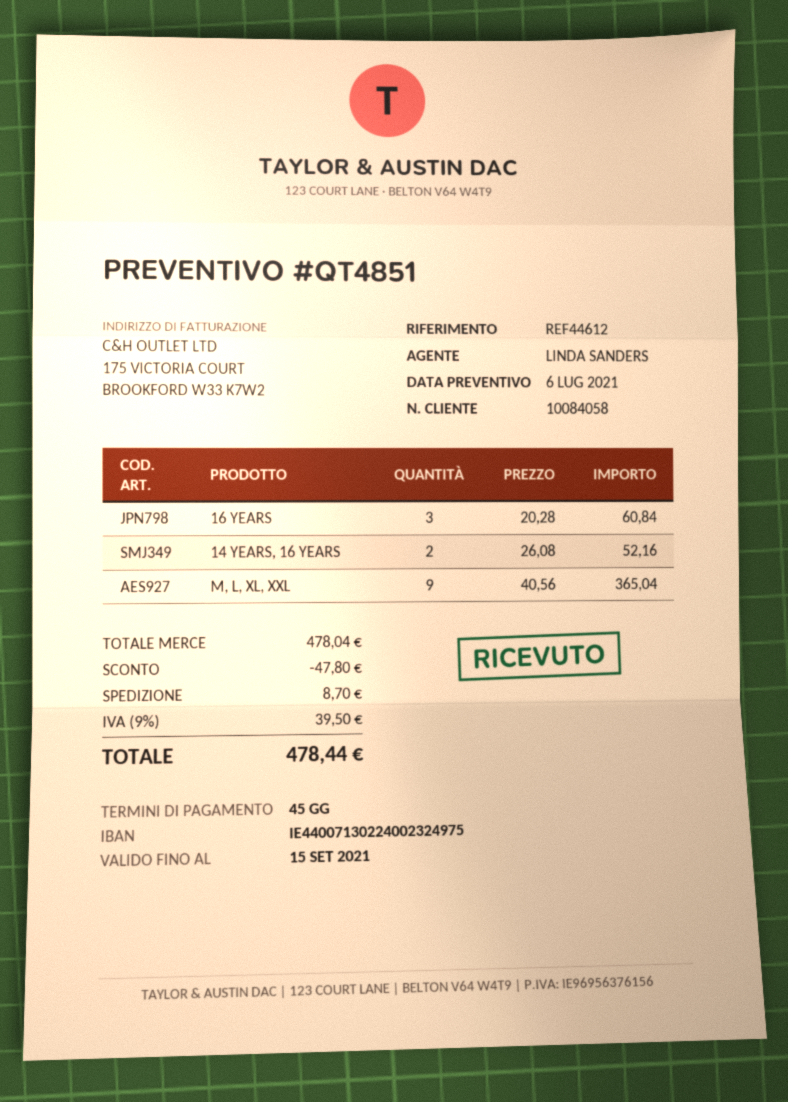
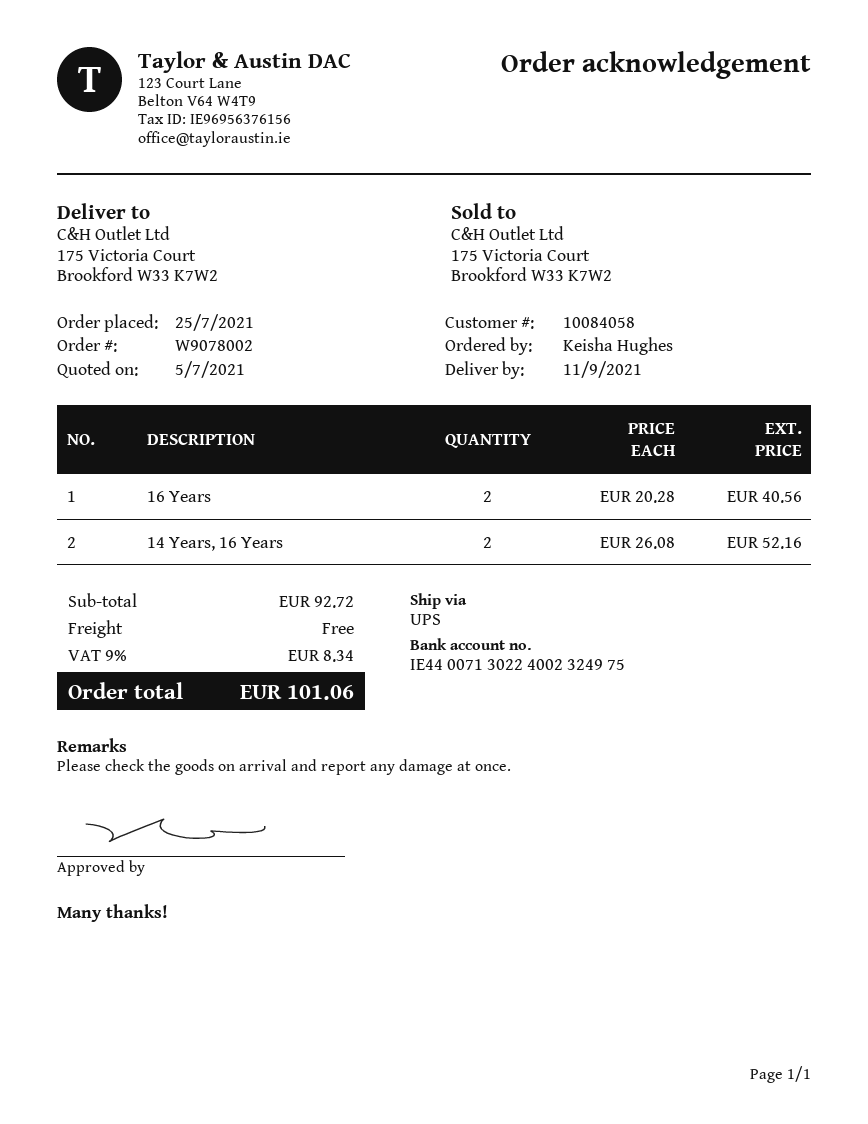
quote date: 2021-07-06 -> 2021-07-05
16 YEARS: 3 x 20.28 = 60.84 -> 2 x 20.28 = 40.56
M, L, XL, XXL: 9 x 40.56 = 365.04 -> none
subtotal: 478.04 -> 92.72
discount: 47.80 -> none
shipping: 8.70 -> 0.00
tax: 9% = 39.50 -> 9% = 8.34
total: 478.44 -> 101.06

